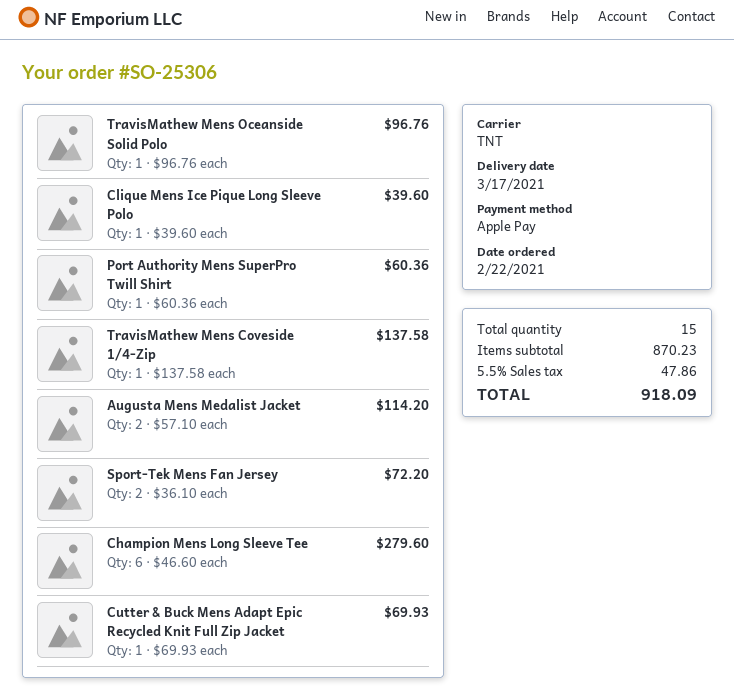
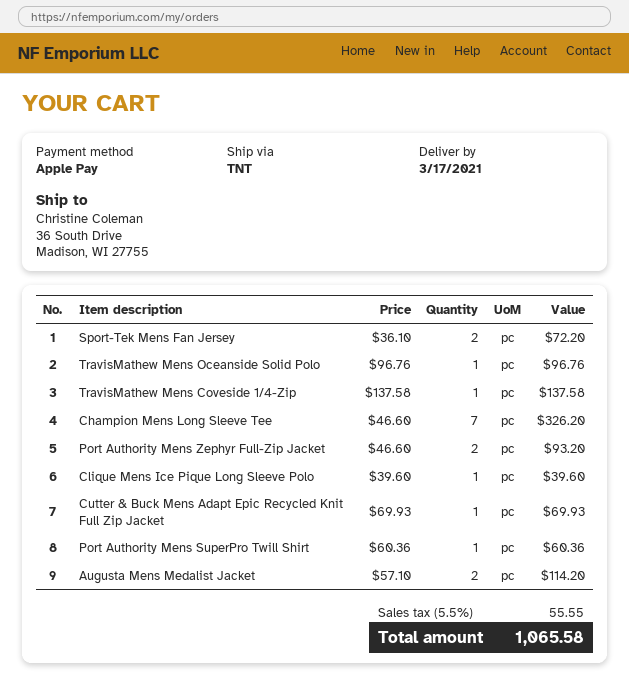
Champion Mens Long Sleeve Tee: 6 x 46.60 = 279.60 -> 7 x 46.60 = 326.20
Port Authority Mens Zephyr Full-Zip Jacket: none -> 2 x 46.60 = 93.20
tax: 5.5% = 47.86 -> 5.5% = 55.55
total: 918.09 -> 1065.58

